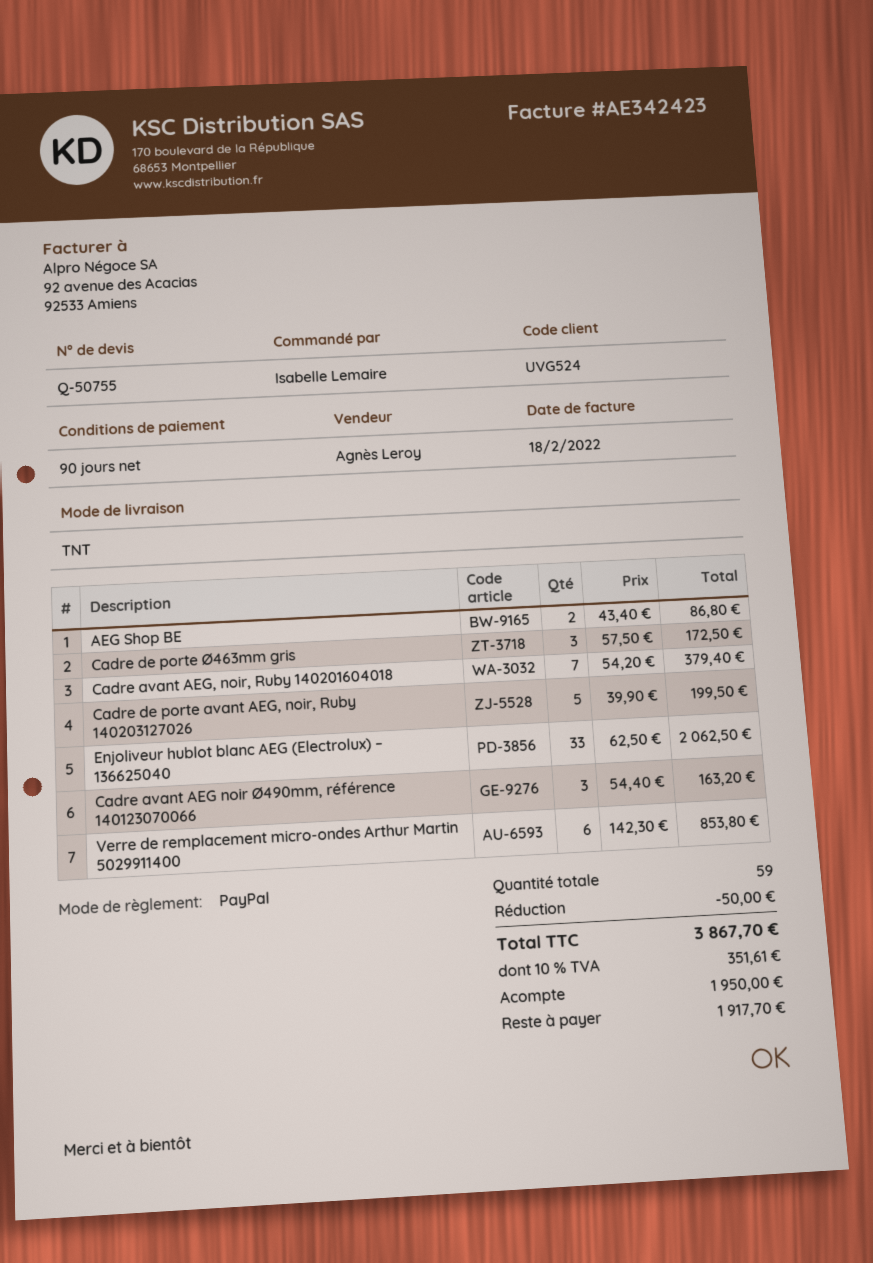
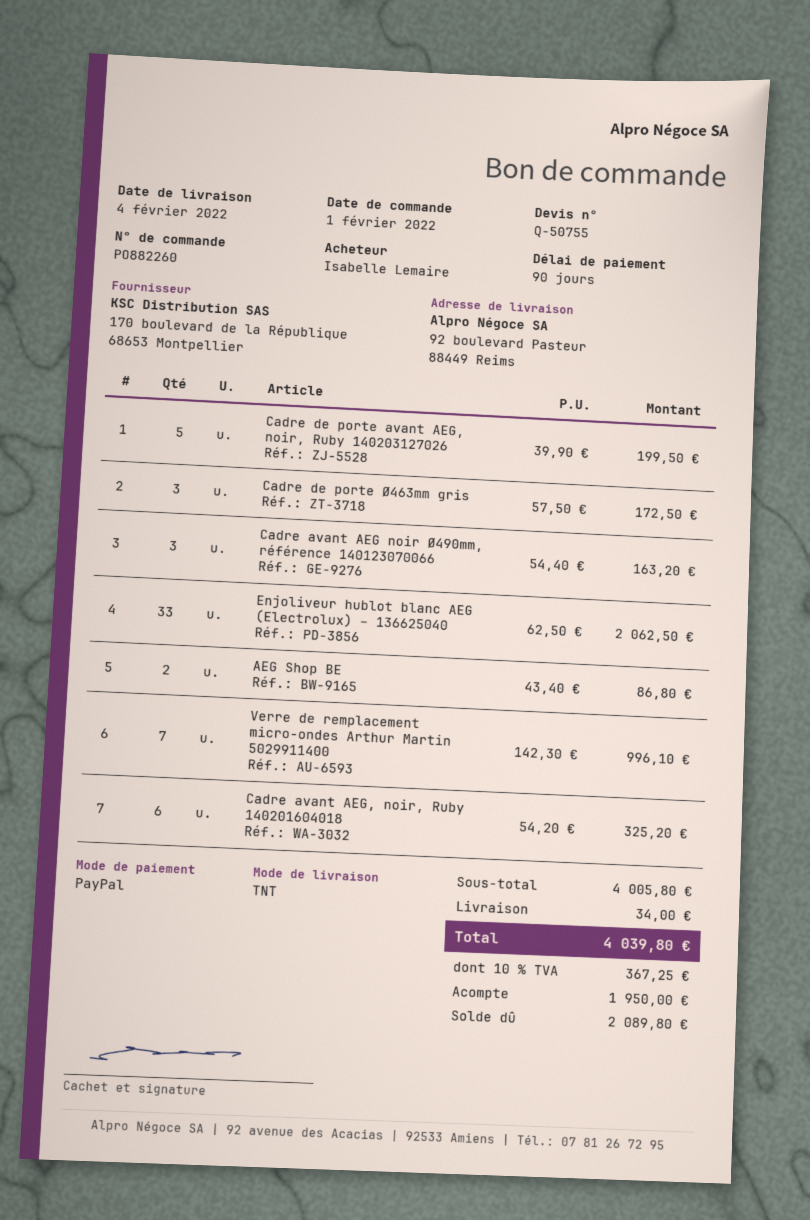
Cadre avant AEG, noir, Ruby 140201604018: 7 x 54.20 = 379.40 -> 6 x 54.20 = 325.20
Verre de remplacement micro-ondes Arthur Martin 5029911400: 6 x 142.30 = 853.80 -> 7 x 142.30 = 996.10
discount: 50.00 -> none
shipping: none -> 34.00
tax: 10% = 351.61 -> 10% = 367.25
total: 3867.70 -> 4039.80
balance: 1917.70 -> 2089.80

